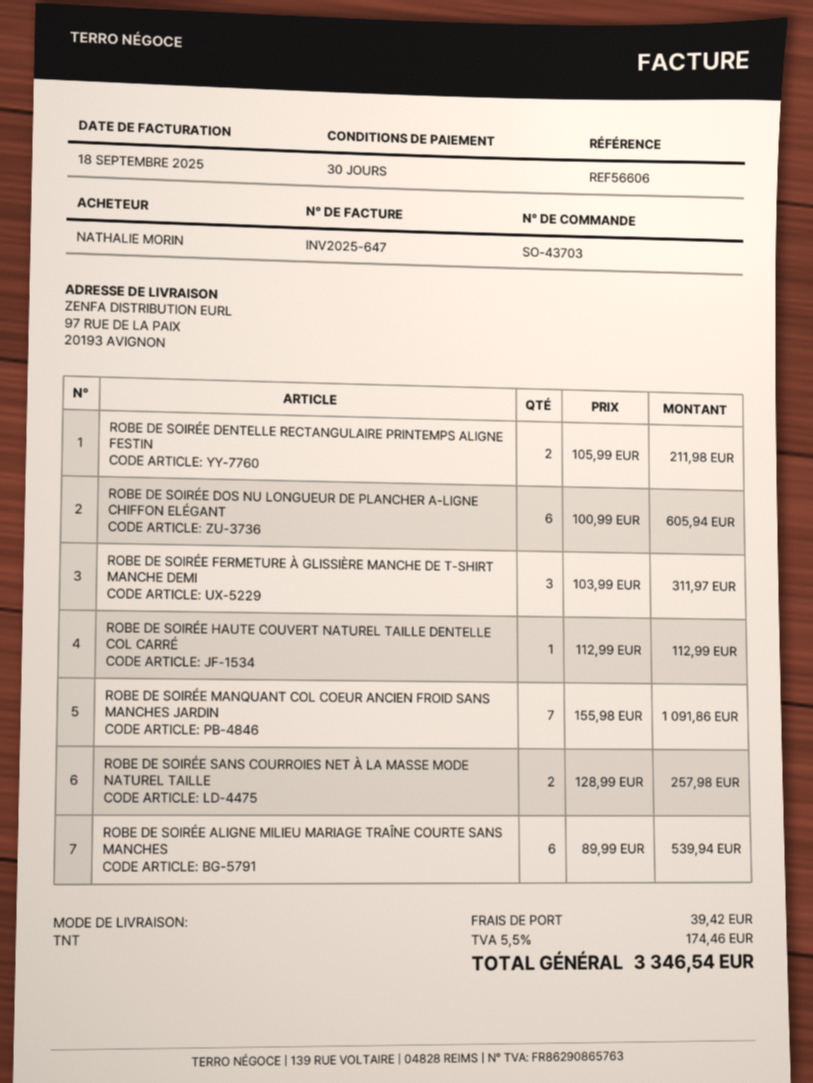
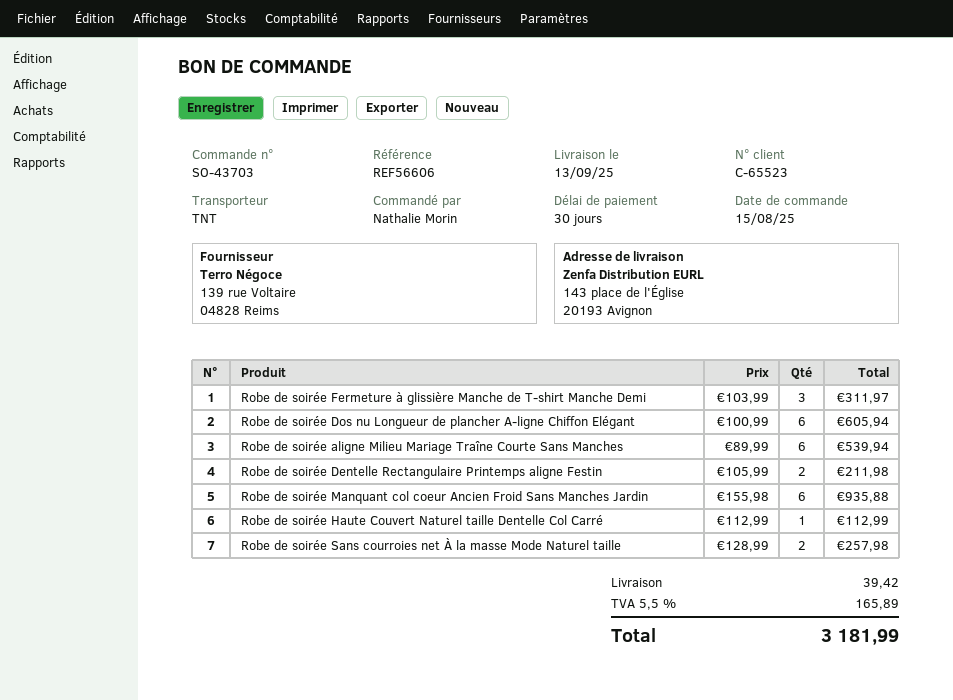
ship to: 97 RUE DE LA PAIX, 20193 AVIGNON -> 143 place de l'Église, 20193 Avignon
ROBE DE SOIRÉE MANQUANT COL COEUR ANCIEN FROID SANS MANCHES JARDIN: 7 x 155.98 = 1091.86 -> 6 x 155.98 = 935.88
tax: 5.5% = 174.46 -> 5.5% = 165.89
total: 3346.54 -> 3181.99

